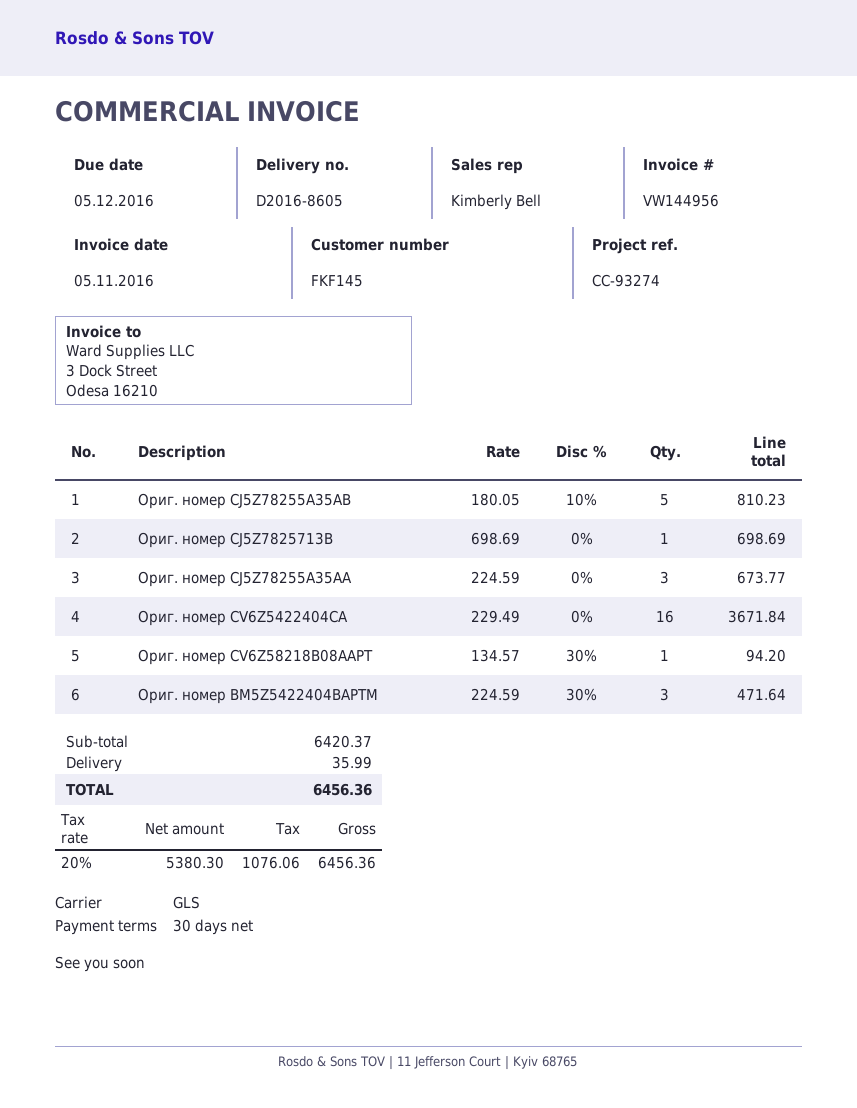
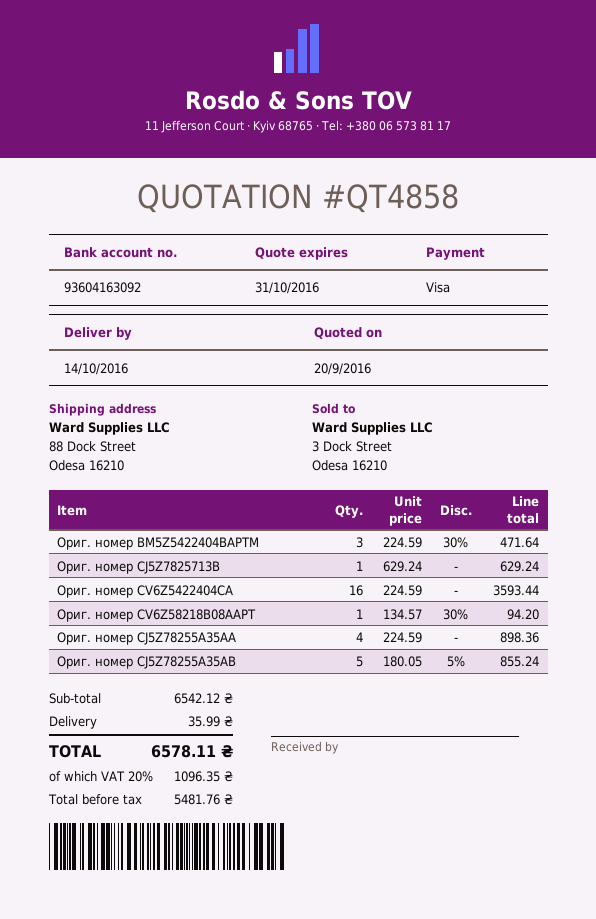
Ориг. номер CJ5Z78255A35AB: 5 x 180.05 - 10% = 810.23 -> 5 x 180.05 - 5% = 855.24
Ориг. номер CJ5Z7825713B: 1 x 698.69 = 698.69 -> 1 x 629.24 = 629.24
Ориг. номер CJ5Z78255A35AA: 3 x 224.59 = 673.77 -> 4 x 224.59 = 898.36
Ориг. номер CV6Z5422404CA: 16 x 229.49 = 3671.84 -> 16 x 224.59 = 3593.44
subtotal: 6420.37 -> 6542.12
net: 5380.30 -> 5481.76
tax: 20% = 1076.06 -> 20% = 1096.35
total: 6456.36 -> 6578.11

